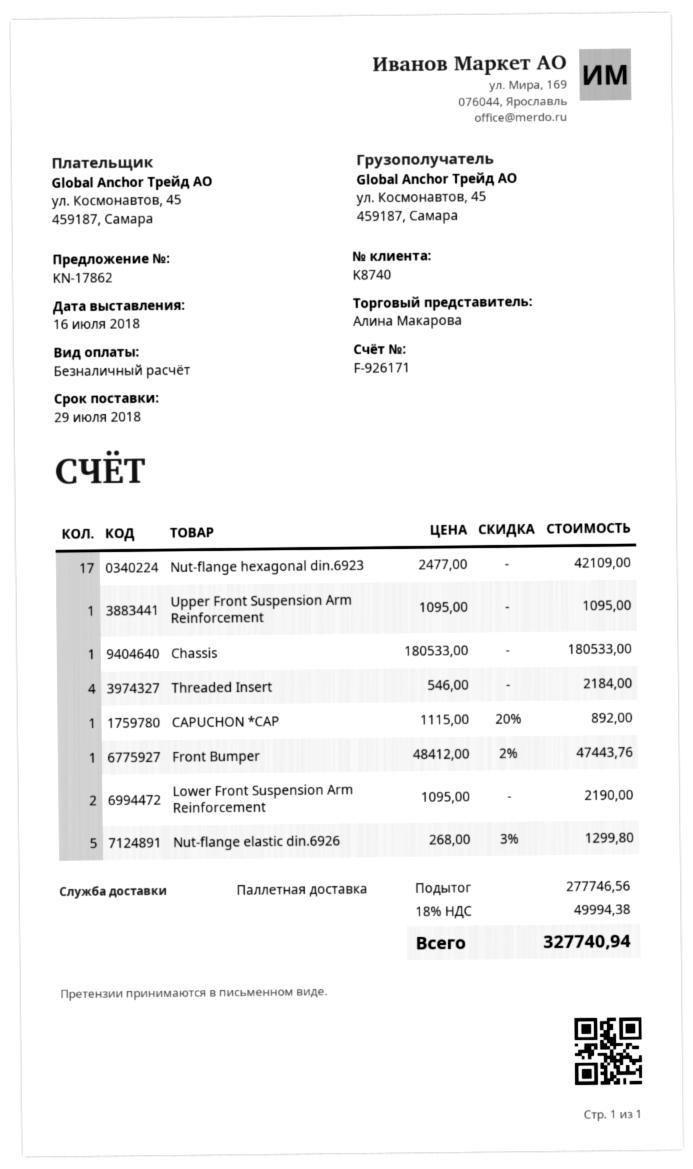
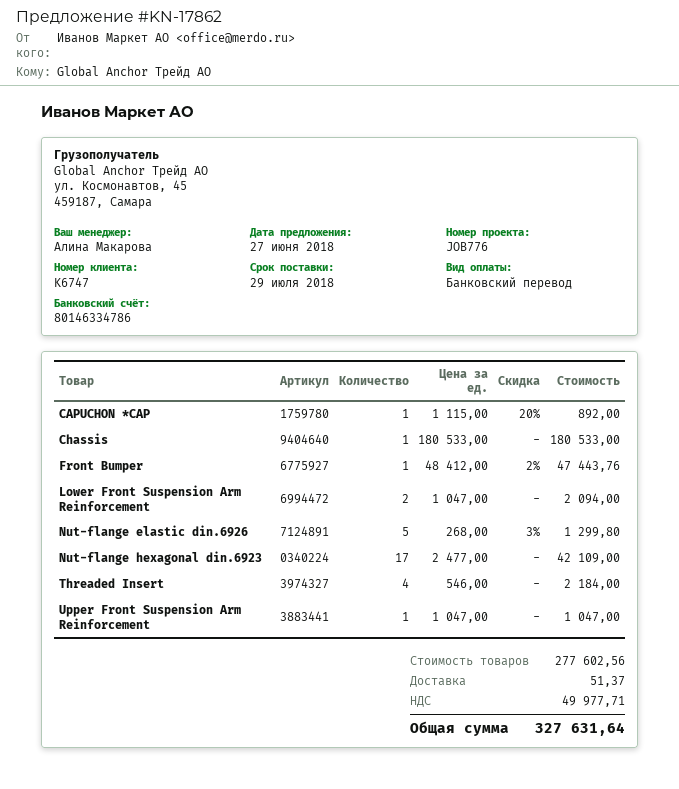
customer number: K8740 -> K6747
Upper Front Suspension Arm Reinforcement: 1 x 1095.00 = 1095.00 -> 1 x 1047.00 = 1047.00
Lower Front Suspension Arm Reinforcement: 2 x 1095.00 = 2190.00 -> 2 x 1047.00 = 2094.00
subtotal: 277746.56 -> 277602.56
shipping: none -> 51.37
tax: 49994.38 -> 49977.71
total: 327740.94 -> 327631.64

